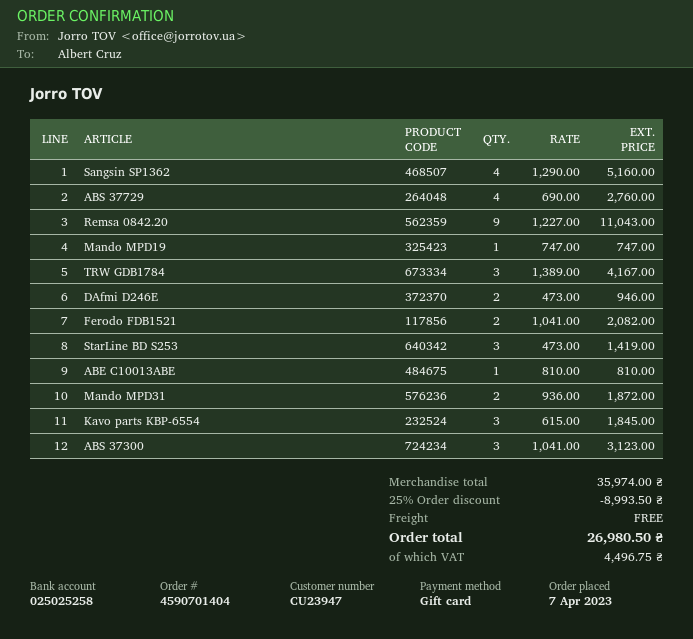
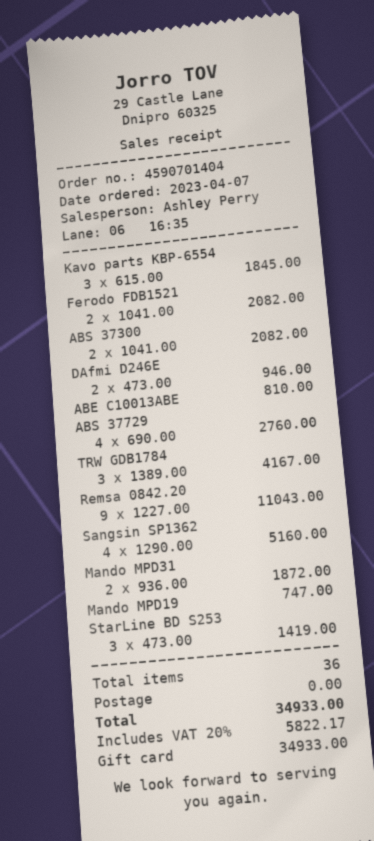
ABS 37300: 3 x 1041.00 = 3123.00 -> 2 x 1041.00 = 2082.00
discount: 25% = 8993.50 -> none
tax: 4496.75 -> 5822.17
total: 26980.50 -> 34933.00

